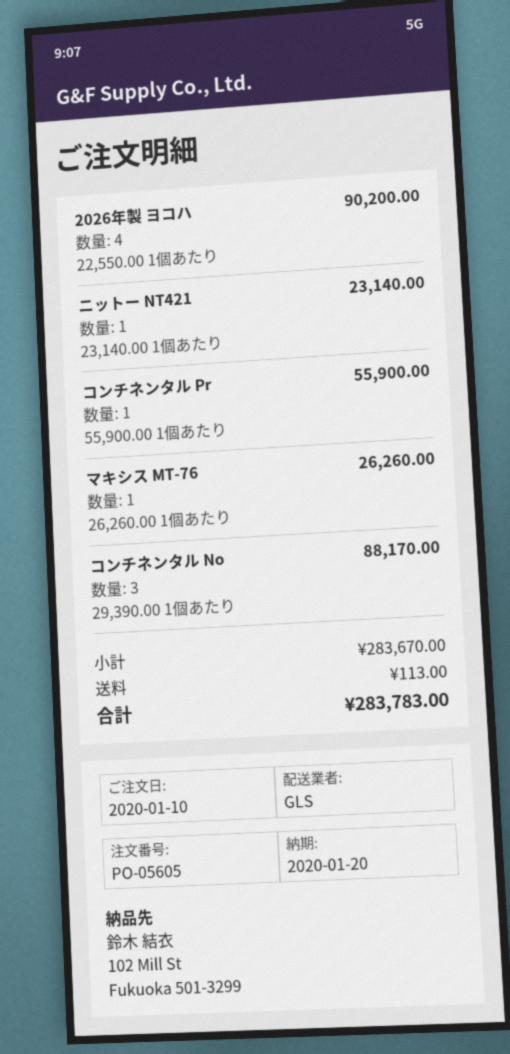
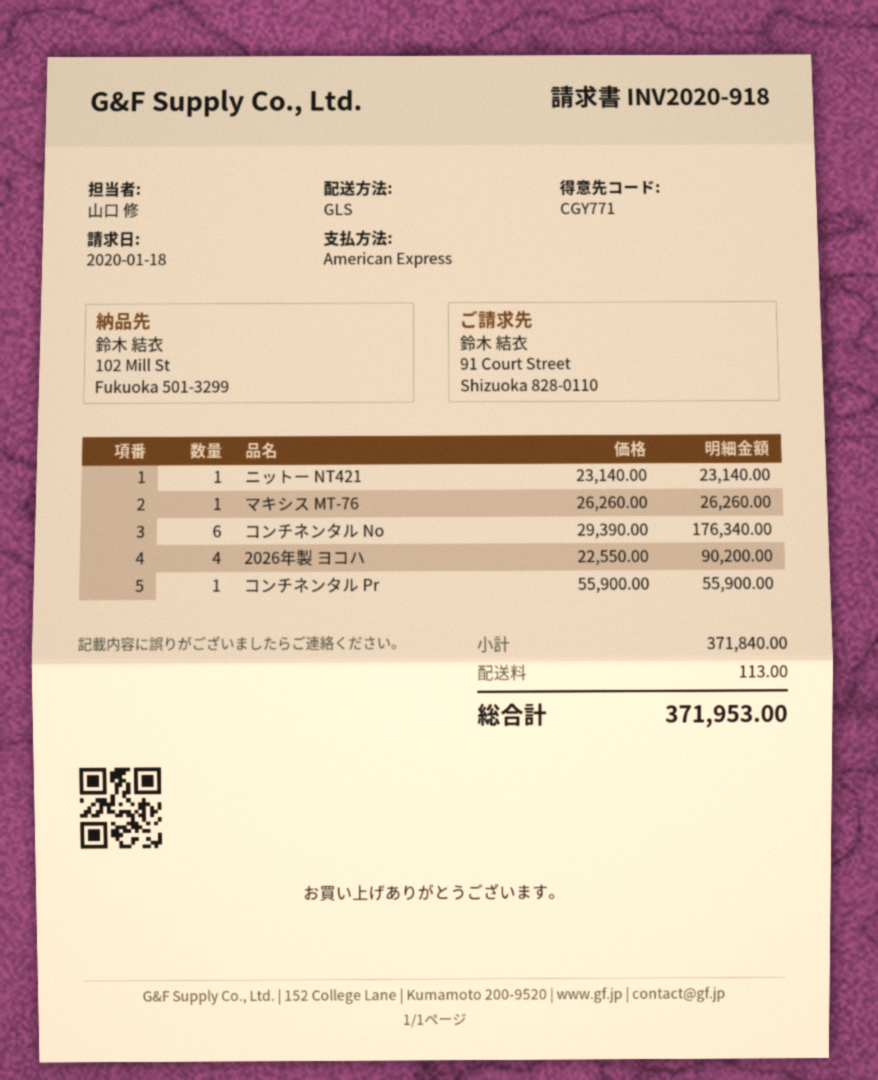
コンチネンタル No: 3 x 29390.00 = 88170.00 -> 6 x 29390.00 = 176340.00
subtotal: 283670.00 -> 371840.00
total: 283783.00 -> 371953.00

